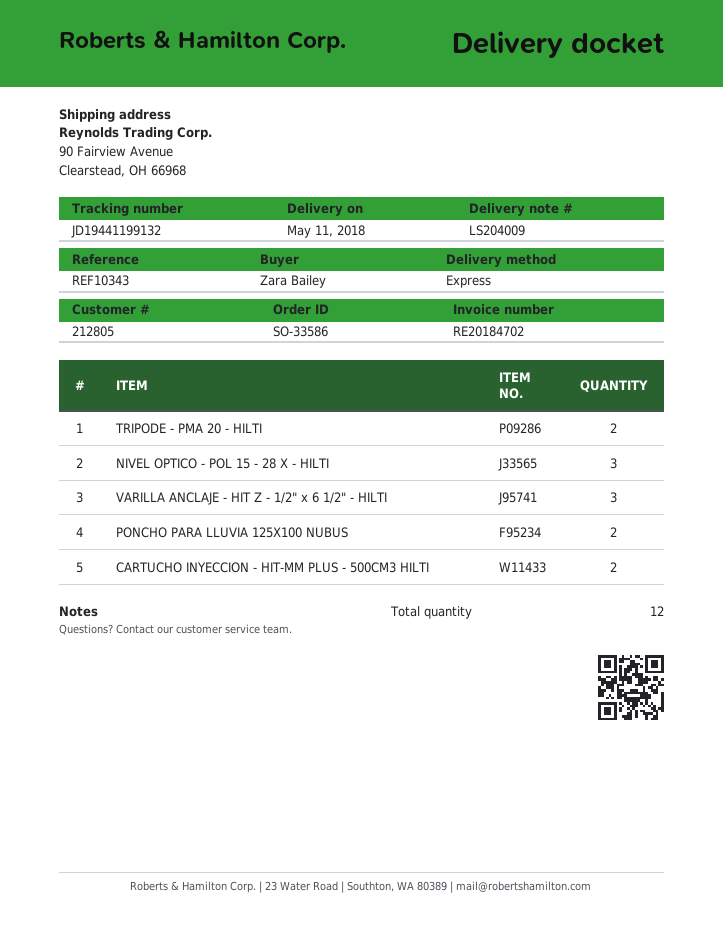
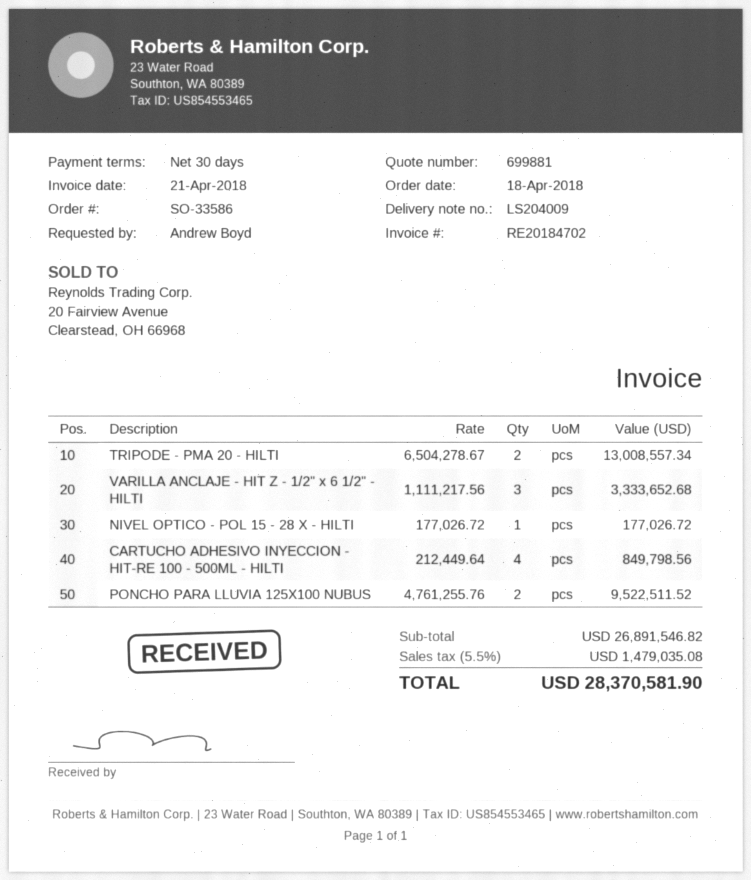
ordered by: Zara Bailey -> Andrew Boyd
NIVEL OPTICO - POL 15 - 28 X - HILTI: 3 -> 1
CARTUCHO INYECCION - HIT-MM PLUS - 500CM3 HILTI: 2 -> none
CARTUCHO ADHESIVO INYECCION - HIT-RE 100 - 500ML - HILTI: none -> 4

